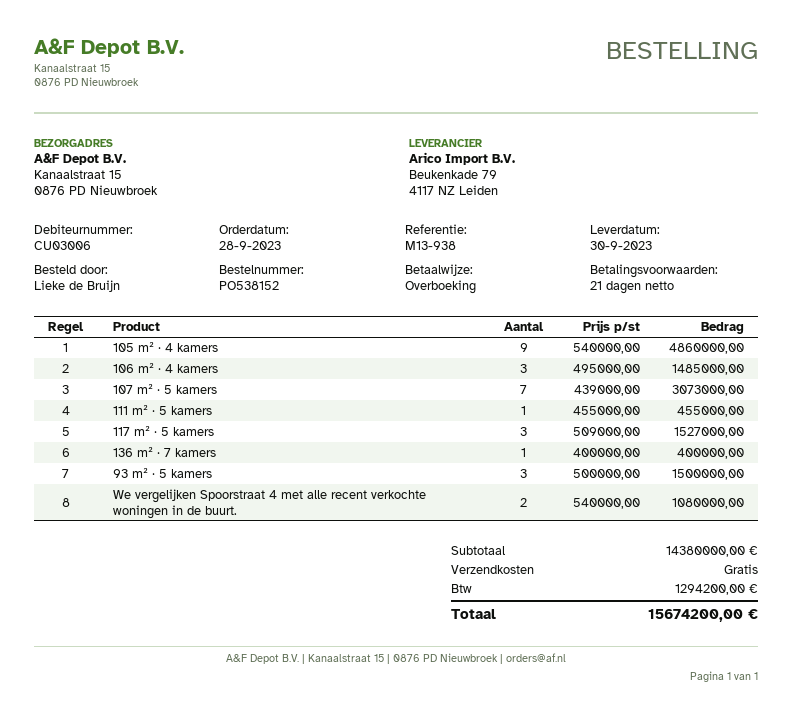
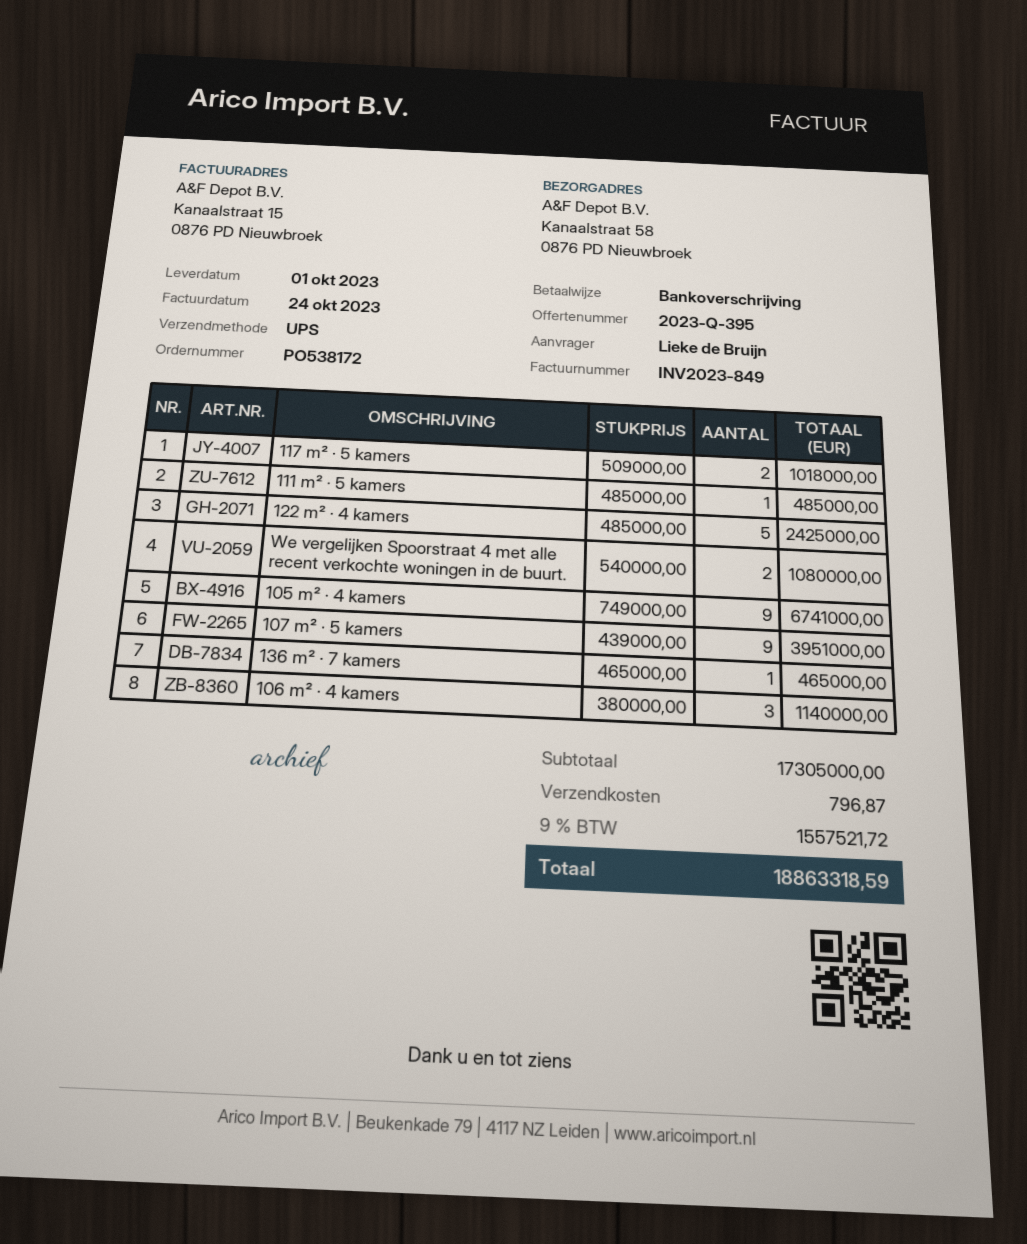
order number: PO538152 -> PO538172
delivery date: 2023-09-30 -> 2023-10-01
ship to: Kanaalstraat 15, 0876 PD Nieuwbroek -> Kanaalstraat 58, 0876 PD Nieuwbroek
105 m² · 4 kamers: 9 x 540000.00 = 4860000.00 -> 9 x 749000.00 = 6741000.00
106 m² · 4 kamers: 3 x 495000.00 = 1485000.00 -> 3 x 380000.00 = 1140000.00
107 m² · 5 kamers: 7 x 439000.00 = 3073000.00 -> 9 x 439000.00 = 3951000.00
111 m² · 5 kamers: 1 x 455000.00 = 455000.00 -> 1 x 485000.00 = 485000.00
117 m² · 5 kamers: 3 x 509000.00 = 1527000.00 -> 2 x 509000.00 = 1018000.00
136 m² · 7 kamers: 1 x 400000.00 = 400000.00 -> 1 x 465000.00 = 465000.00
93 m² · 5 kamers: 3 x 500000.00 = 1500000.00 -> none
122 m² · 4 kamers: none -> 5 x 485000.00 = 2425000.00
subtotal: 14380000.00 -> 17305000.00
shipping: 0.00 -> 796.87
tax: 1294200.00 -> 1557521.72
total: 15674200.00 -> 18863318.59

